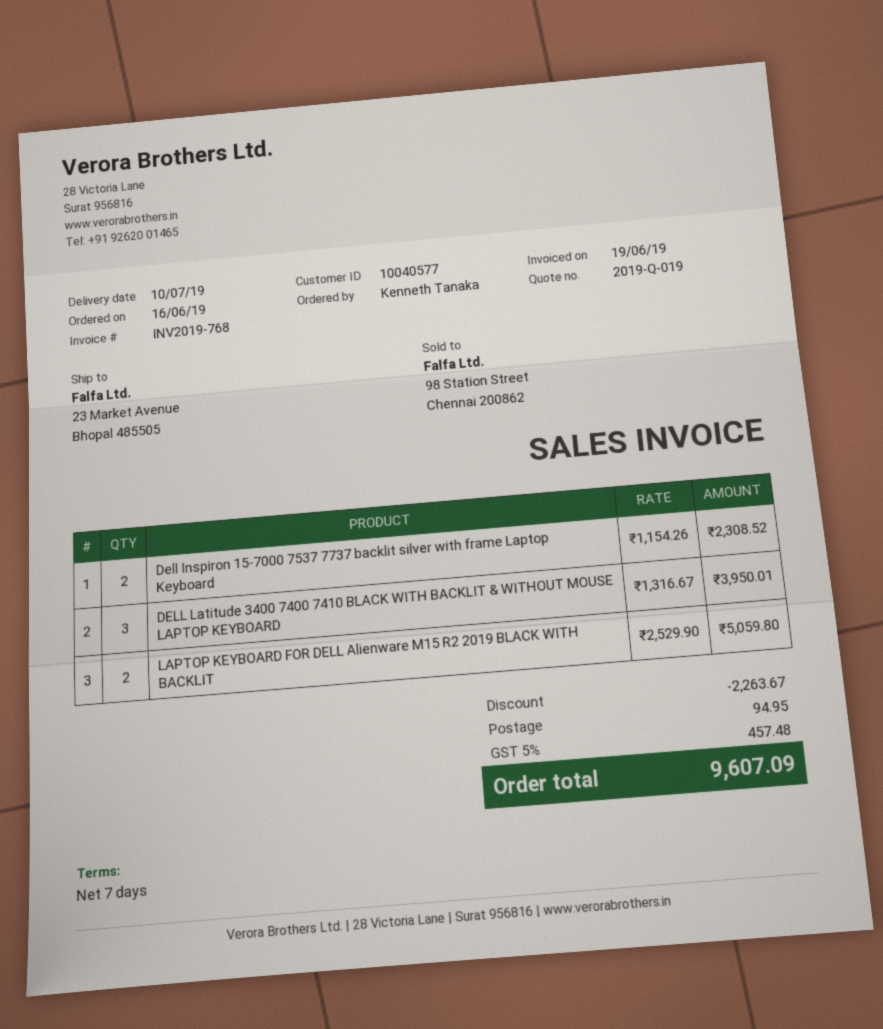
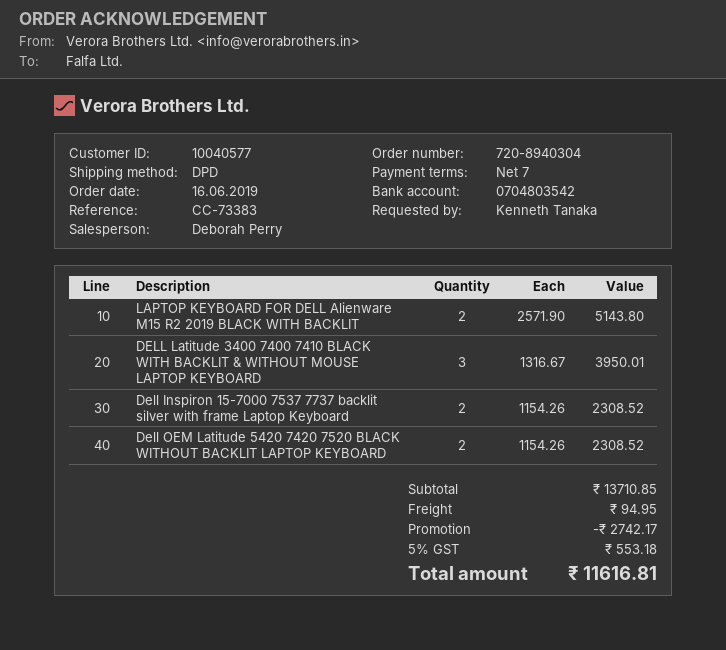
LAPTOP KEYBOARD FOR DELL Alienware M15 R2 2019 BLACK WITH BACKLIT: 2 x 2529.90 = 5059.80 -> 2 x 2571.90 = 5143.80
Dell OEM Latitude 5420 7420 7520 BLACK WITHOUT BACKLIT LAPTOP KEYBOARD: none -> 2 x 1154.26 = 2308.52
discount: 2263.67 -> 2742.17
tax: 5% = 457.48 -> 5% = 553.18
total: 9607.09 -> 11616.81

